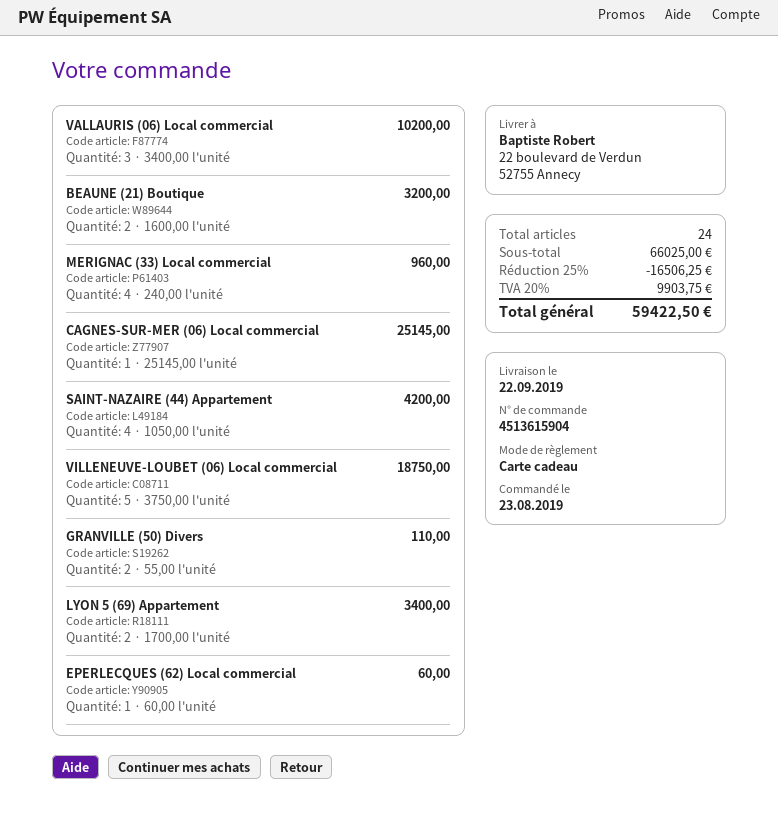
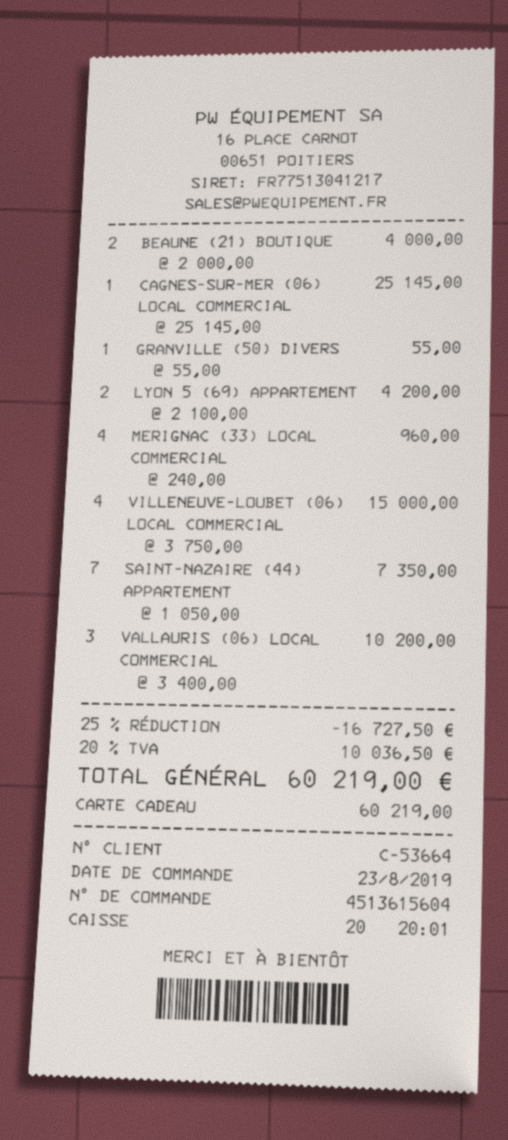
order number: 4513615904 -> 4513615604
BEAUNE (21) Boutique: 2 x 1600.00 = 3200.00 -> 2 x 2000.00 = 4000.00
SAINT-NAZAIRE (44) Appartement: 4 x 1050.00 = 4200.00 -> 7 x 1050.00 = 7350.00
VILLENEUVE-LOUBET (06) Local commercial: 5 x 3750.00 = 18750.00 -> 4 x 3750.00 = 15000.00
GRANVILLE (50) Divers: 2 x 55.00 = 110.00 -> 1 x 55.00 = 55.00
LYON 5 (69) Appartement: 2 x 1700.00 = 3400.00 -> 2 x 2100.00 = 4200.00
EPERLECQUES (62) Local commercial: 1 x 60.00 = 60.00 -> none
discount: 25% = 16506.25 -> 25% = 16727.50
tax: 20% = 9903.75 -> 20% = 10036.50
total: 59422.50 -> 60219.00

